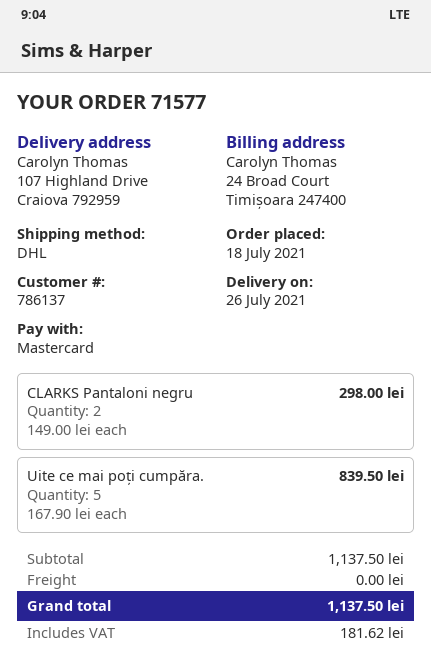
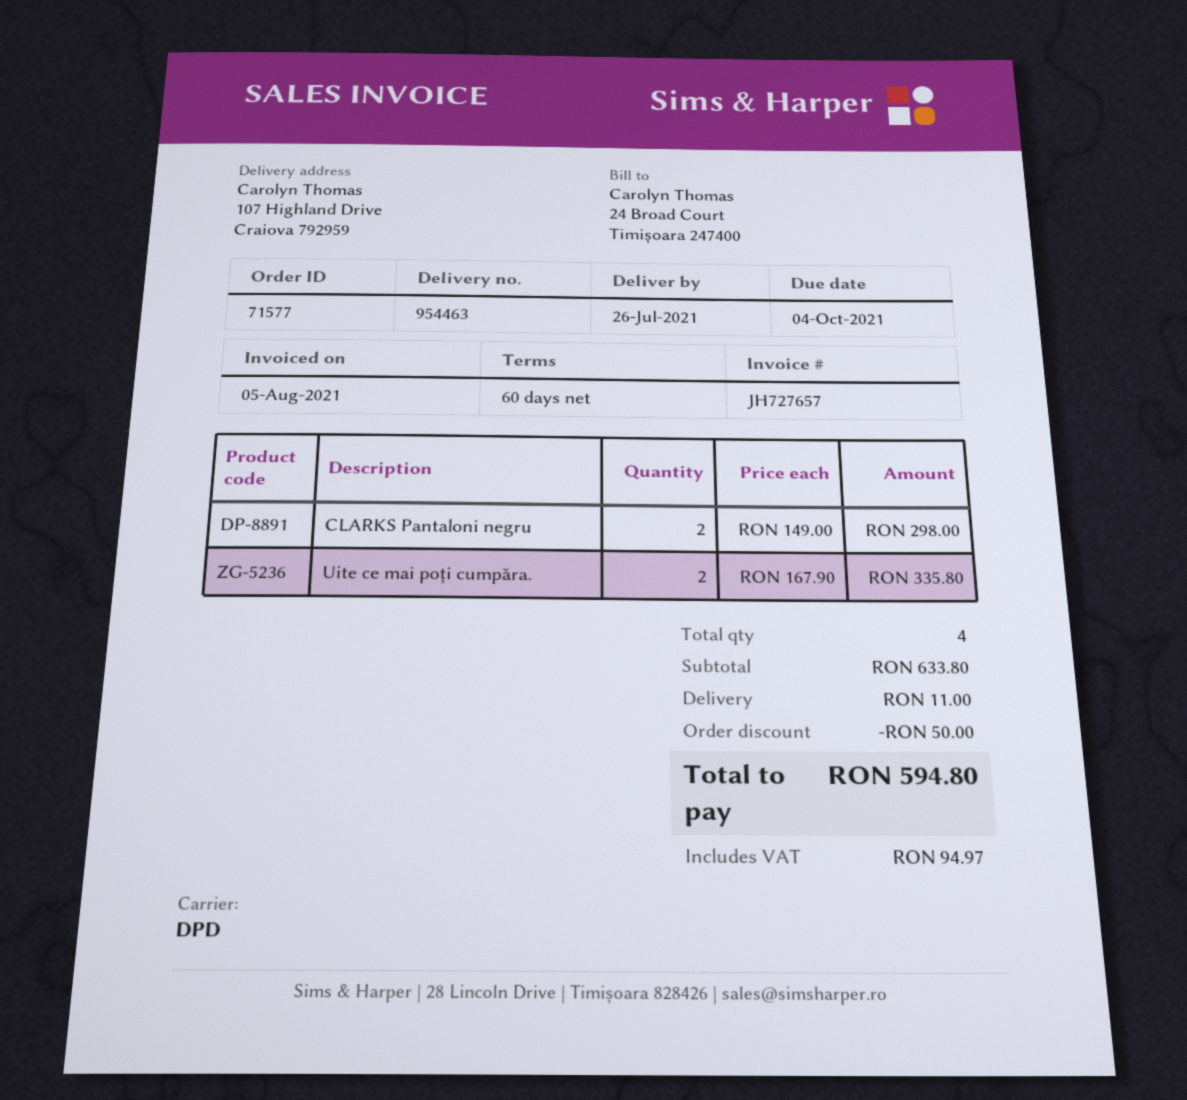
shipping method: DHL -> DPD
Uite ce mai poți cumpăra.: 5 x 167.90 = 839.50 -> 2 x 167.90 = 335.80
subtotal: 1137.50 -> 633.80
discount: none -> 50.00
shipping: 0.00 -> 11.00
tax: 181.62 -> 94.97
total: 1137.50 -> 594.80

